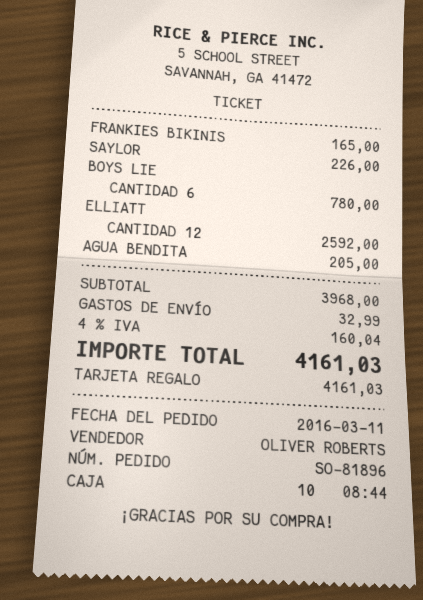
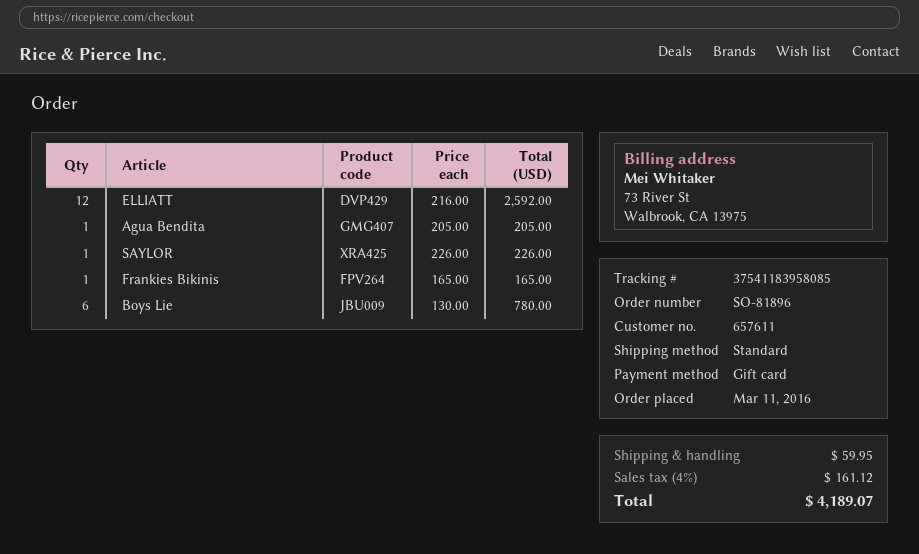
shipping: 32.99 -> 59.95
tax: 4% = 160.04 -> 4% = 161.12
total: 4161.03 -> 4189.07

